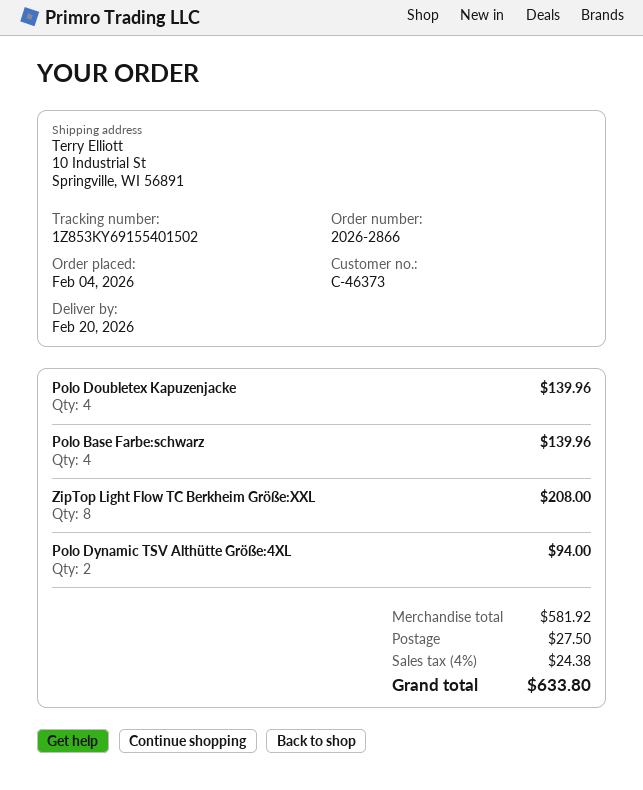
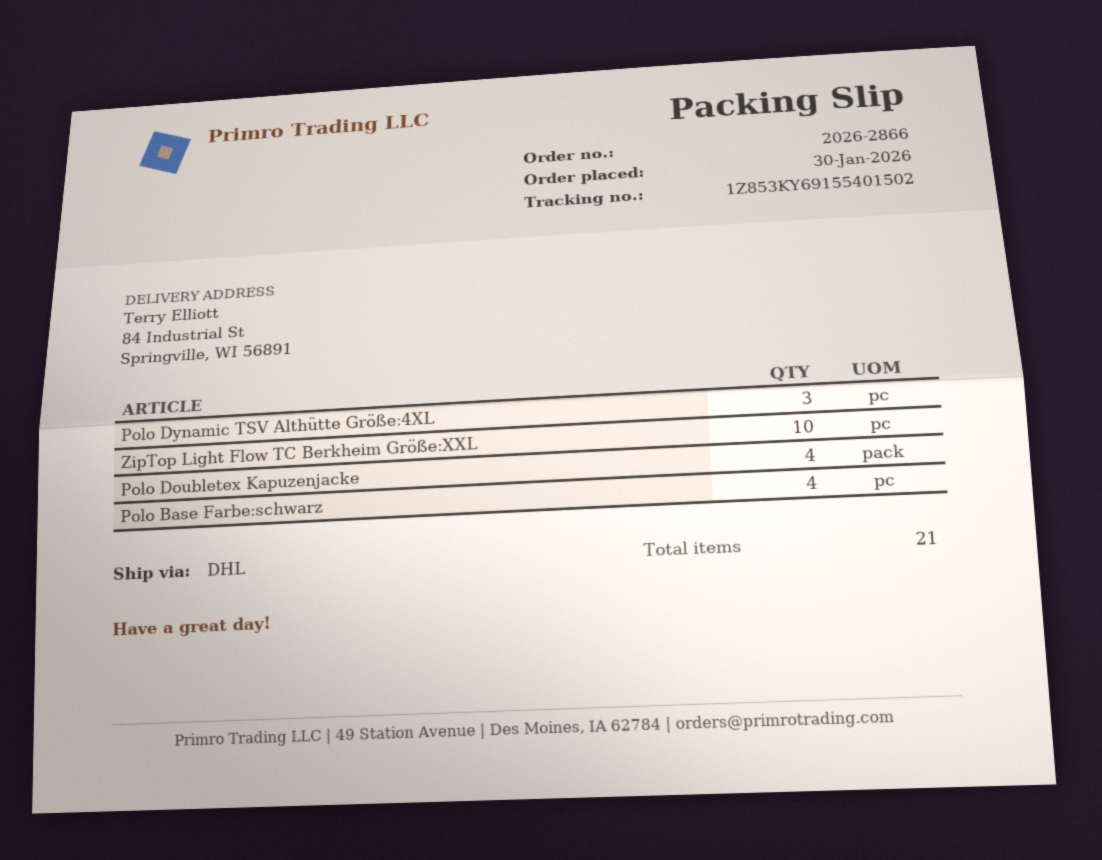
order date: 2026-02-04 -> 2026-01-30
ship to: 10 Industrial St, Springville, WI 56891 -> 84 Industrial St, Springville, WI 56891
ZipTop Light Flow TC Berkheim Größe:XXL: 8 -> 10
Polo Dynamic TSV Althütte Größe:4XL: 2 -> 3

